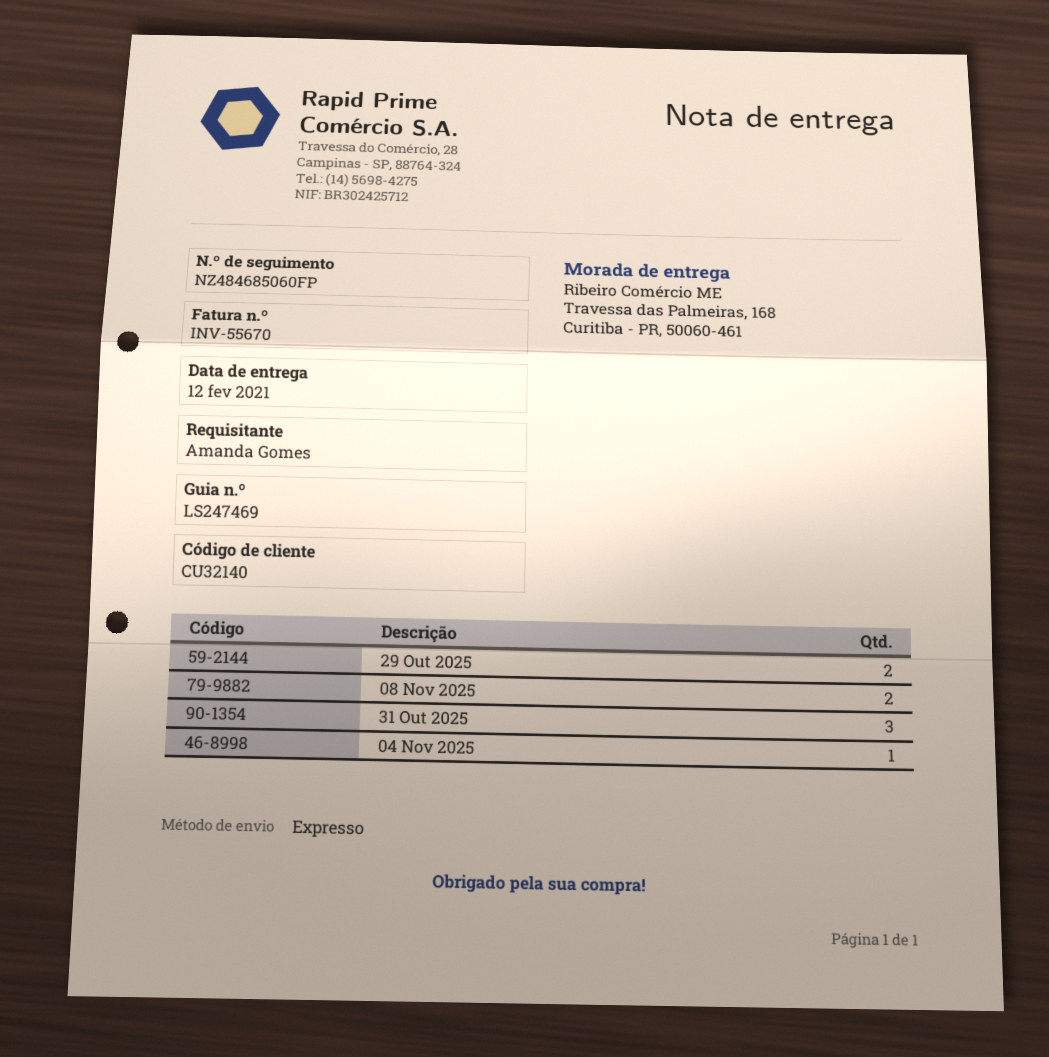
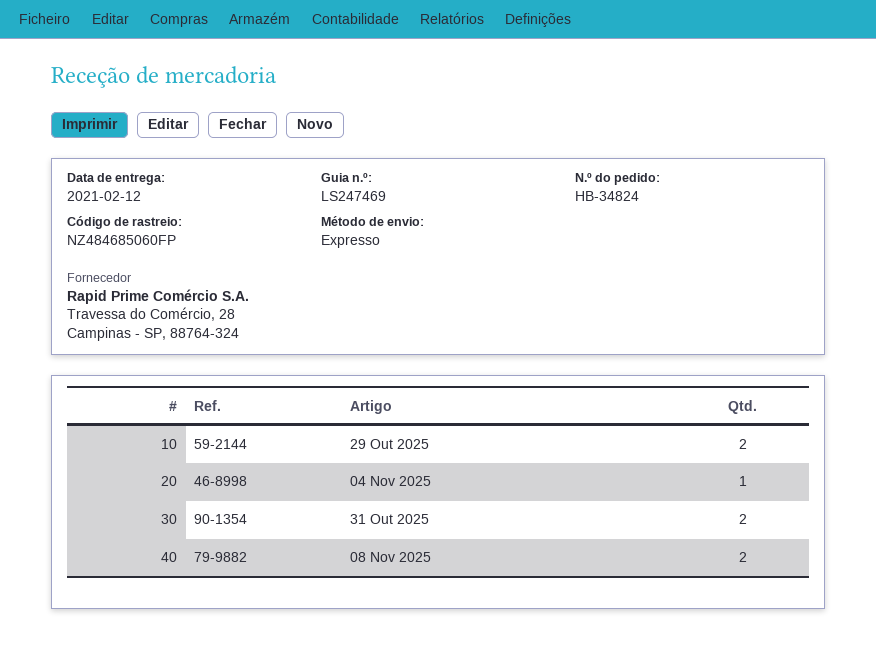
31 Out 2025: 3 -> 2

